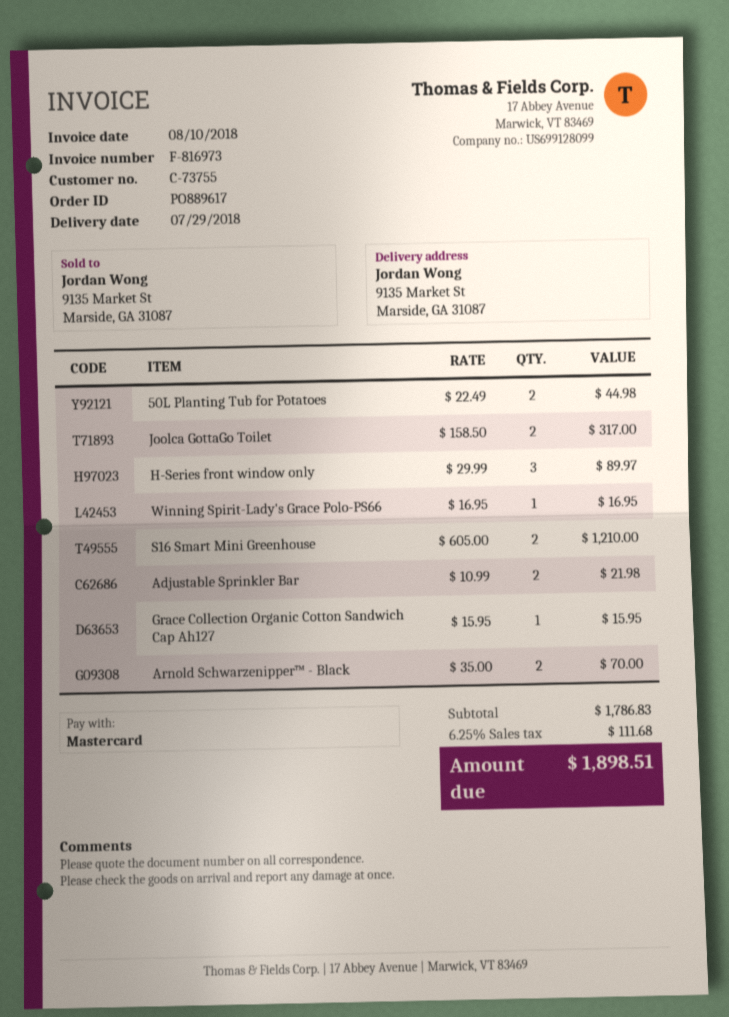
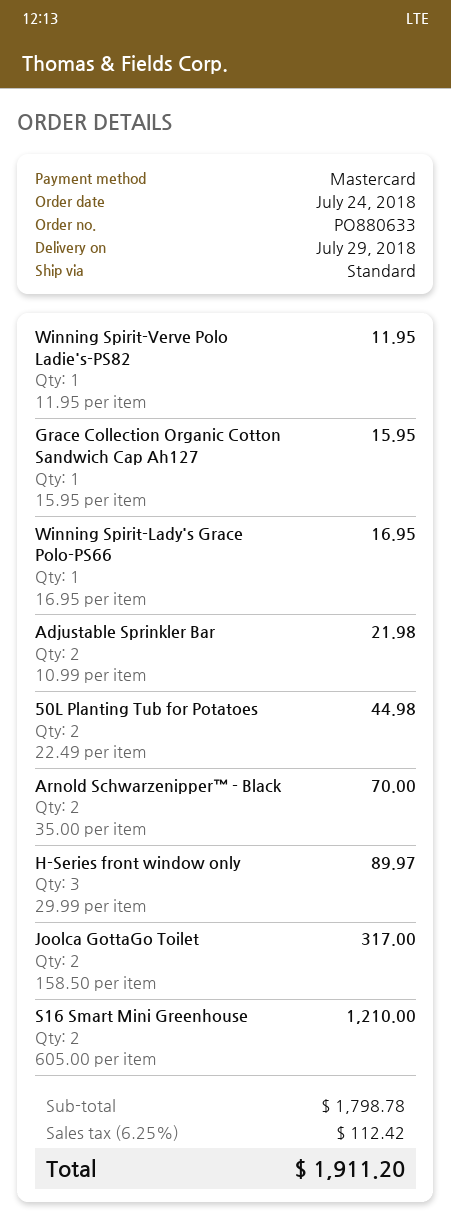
order number: PO889617 -> PO880633
Winning Spirit-Verve Polo Ladie's-PS82: none -> 1 x 11.95 = 11.95
subtotal: 1786.83 -> 1798.78
tax: 6.25% = 111.68 -> 6.25% = 112.42
total: 1898.51 -> 1911.20

